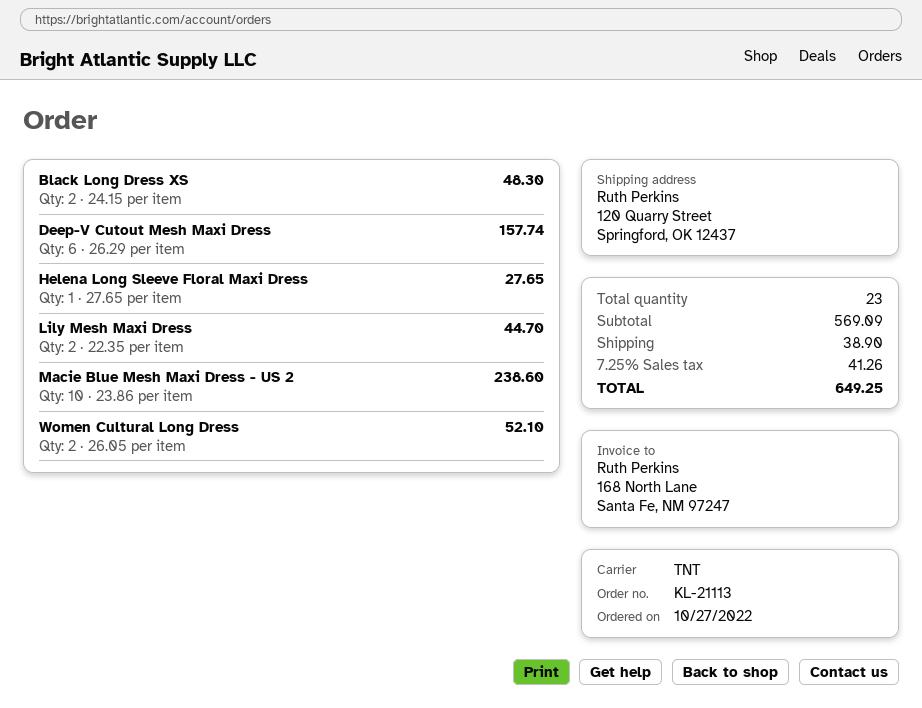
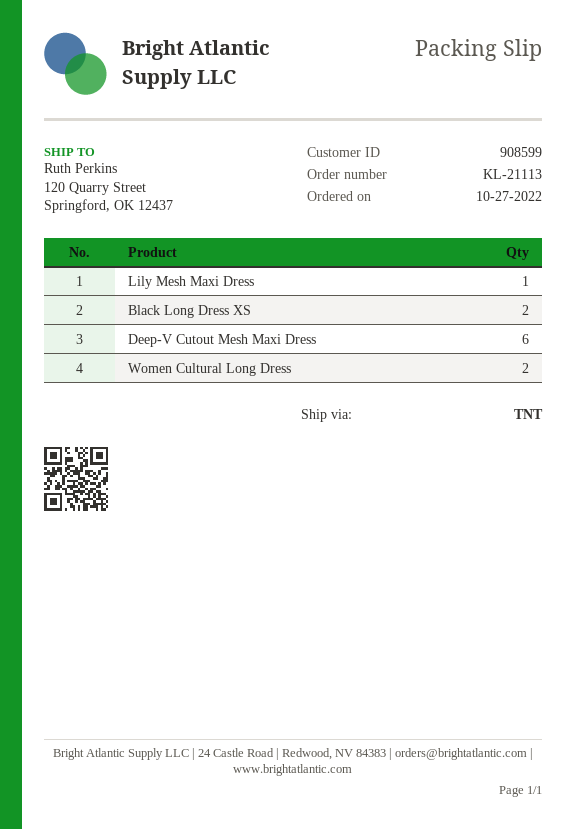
Helena Long Sleeve Floral Maxi Dress: 1 -> none
Lily Mesh Maxi Dress: 2 -> 1
Macie Blue Mesh Maxi Dress - US 2: 10 -> none

